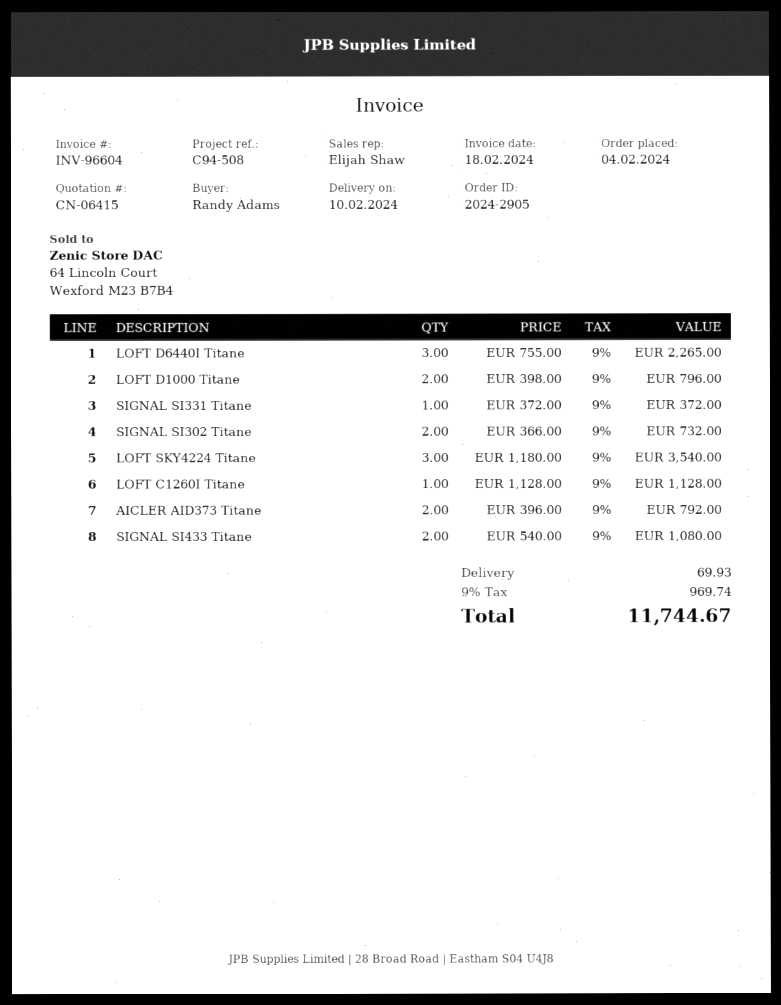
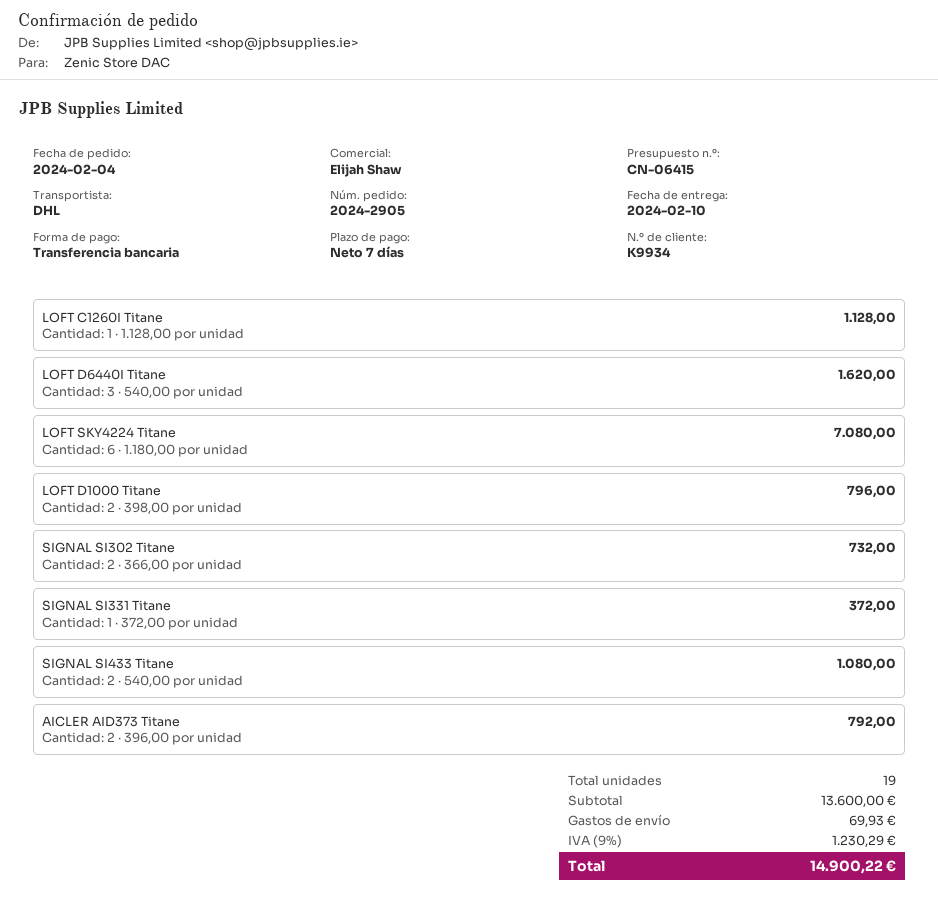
LOFT D6440I Titane: 3 x 755.00 = 2265.00 -> 3 x 540.00 = 1620.00
LOFT SKY4224 Titane: 3 x 1180.00 = 3540.00 -> 6 x 1180.00 = 7080.00
tax: 9% = 969.74 -> 9% = 1230.29
total: 11744.67 -> 14900.22

